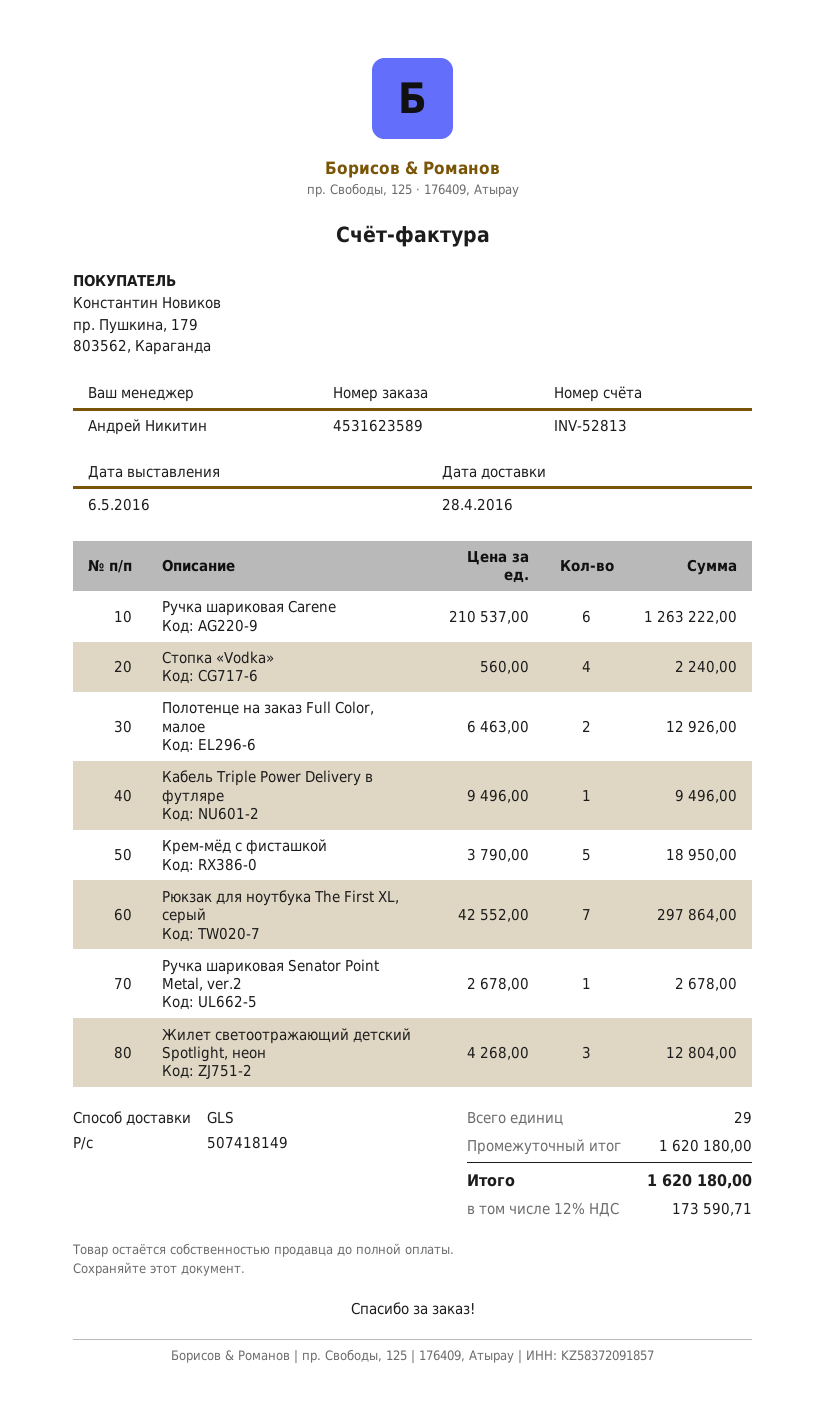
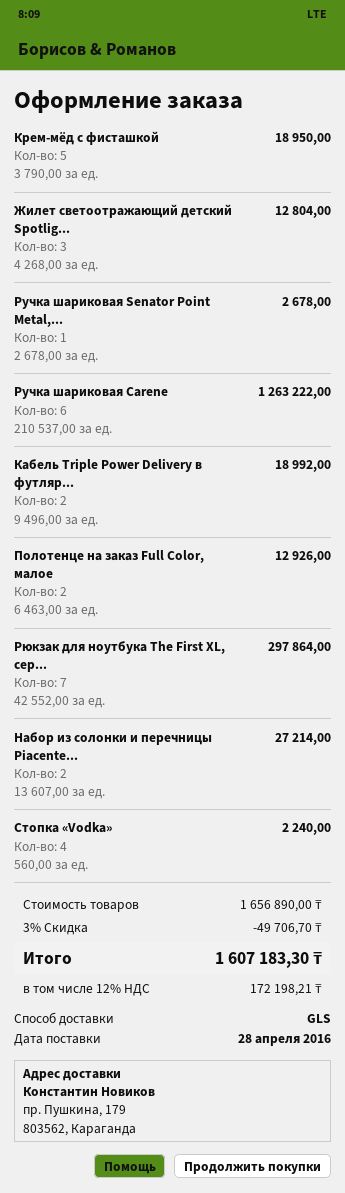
Кабель Triple Power Delivery в футляре: 1 x 9496.00 = 9496.00 -> 2 x 9496.00 = 18992.00
Набор из солонки и перечницы Piacente...: none -> 2 x 13607.00 = 27214.00
subtotal: 1620180.00 -> 1656890.00
discount: none -> 3% = 49706.70
tax: 12% = 173590.71 -> 12% = 172198.21
total: 1620180.00 -> 1607183.30

